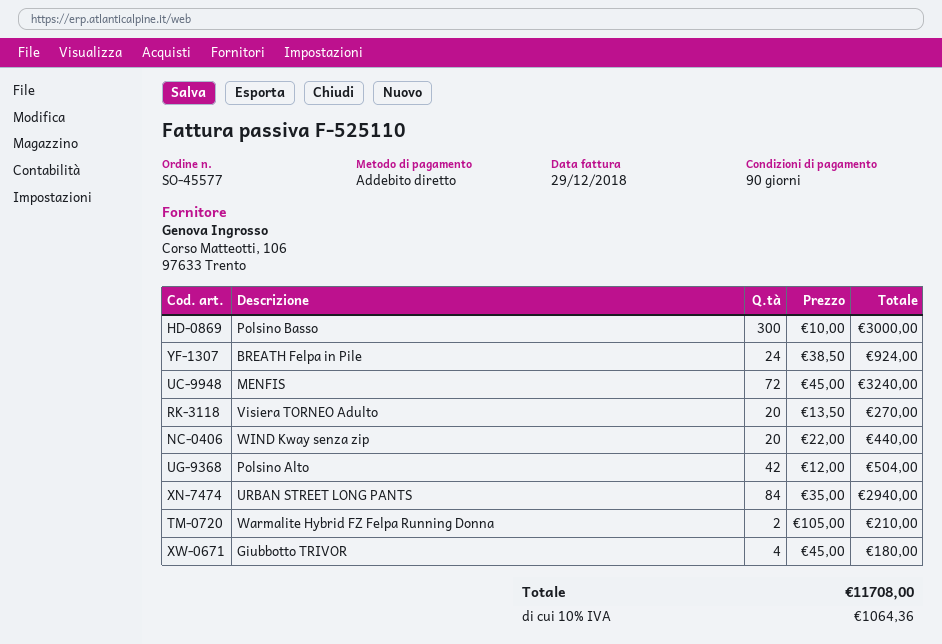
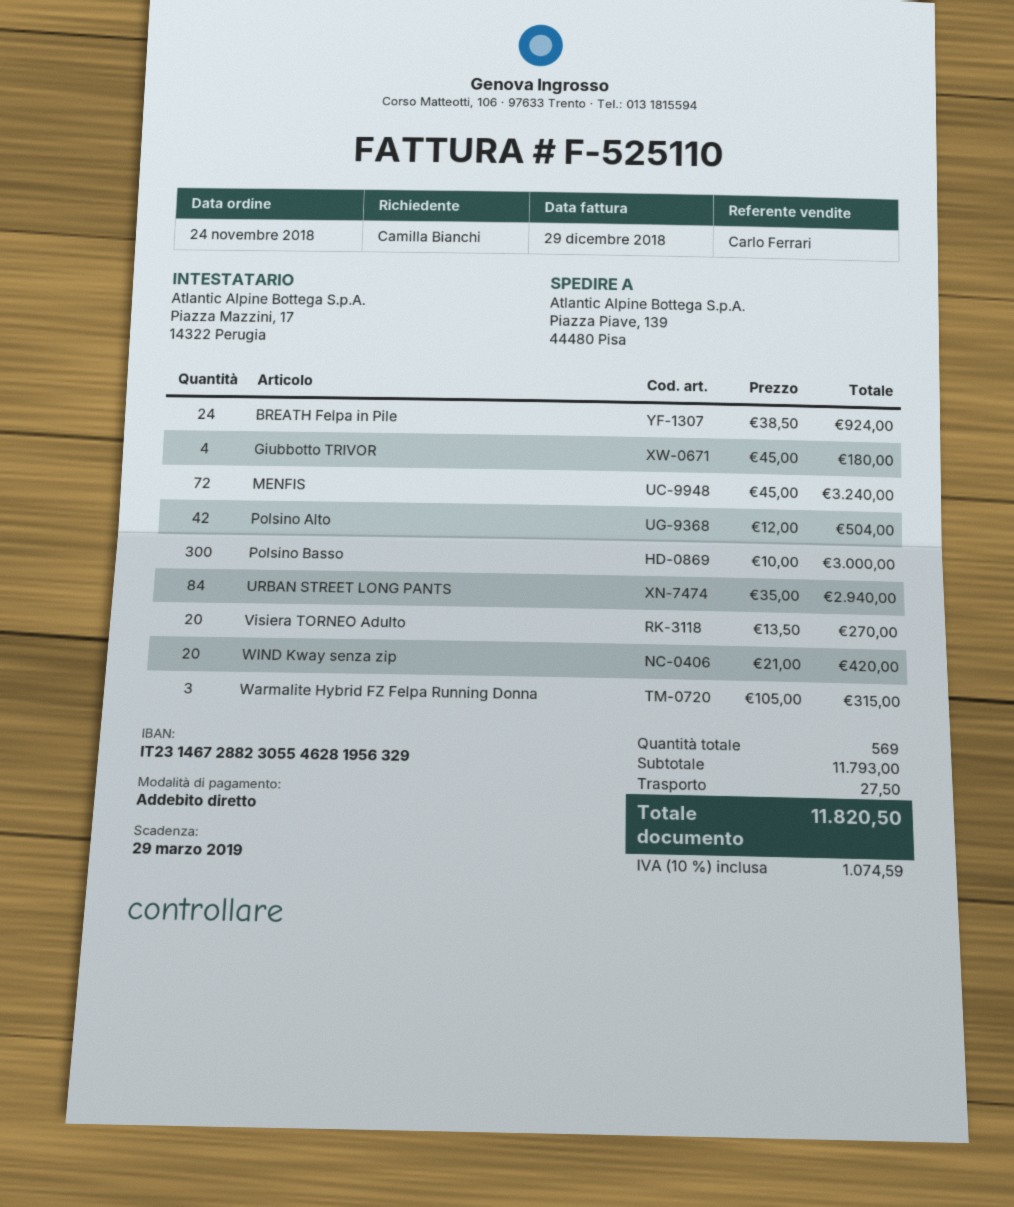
WIND Kway senza zip: 20 x 22.00 = 440.00 -> 20 x 21.00 = 420.00
Warmalite Hybrid FZ Felpa Running Donna: 2 x 105.00 = 210.00 -> 3 x 105.00 = 315.00
shipping: none -> 27.50
tax: 10% = 1064.36 -> 10% = 1074.59
total: 11708.00 -> 11820.50

